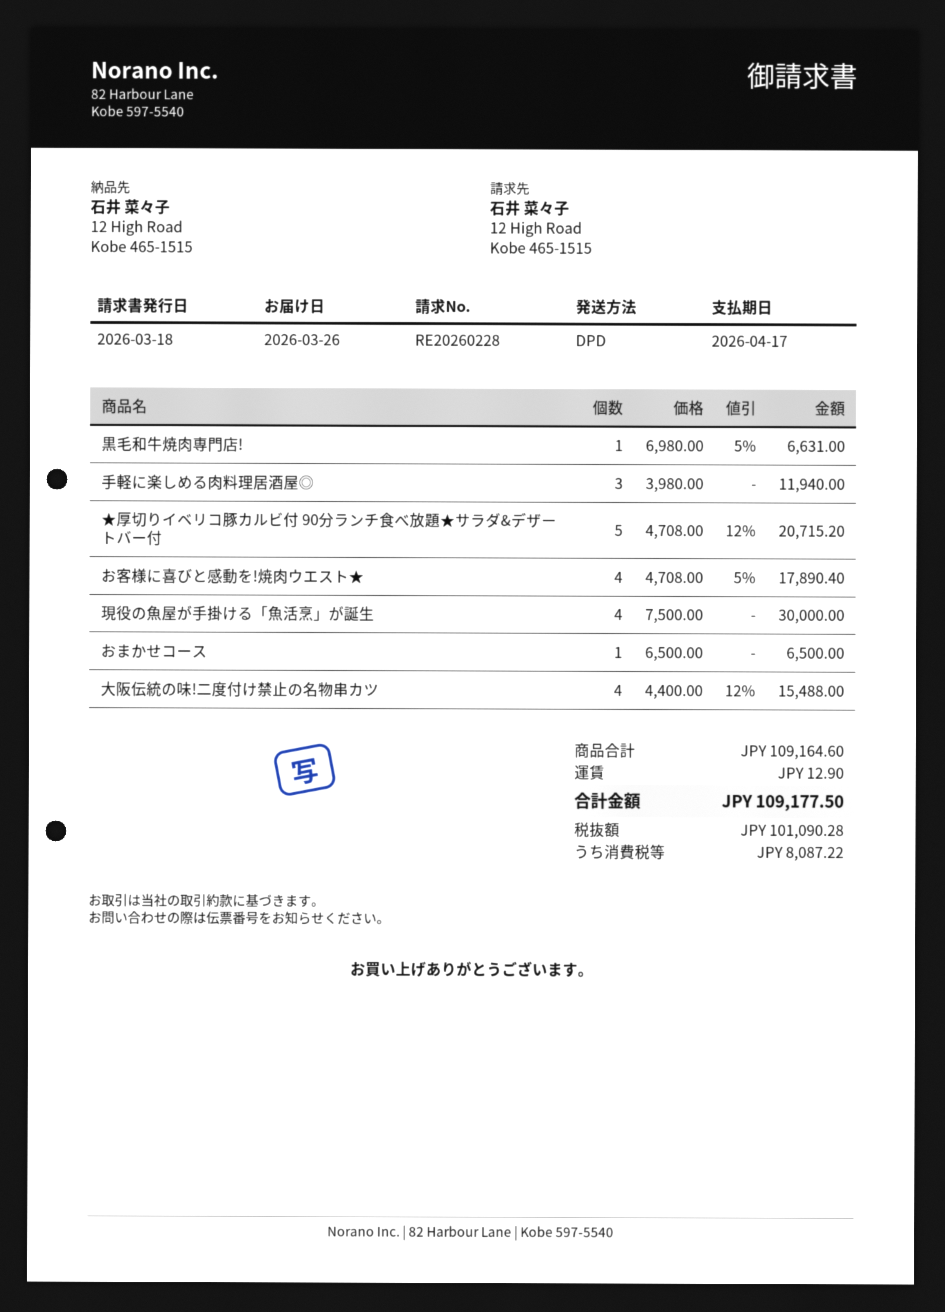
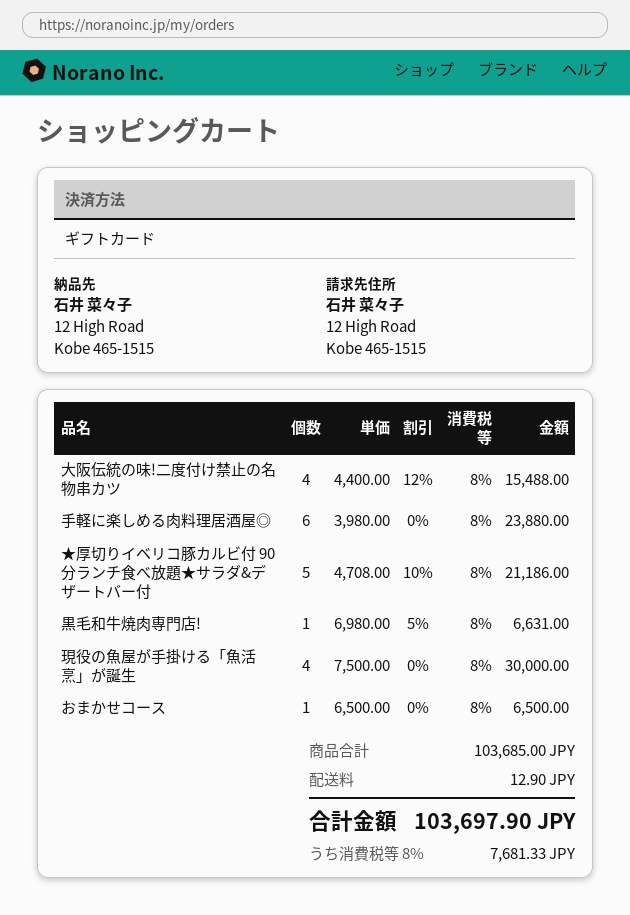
手軽に楽しめる肉料理居酒屋◎: 3 x 3980.00 = 11940.00 -> 6 x 3980.00 = 23880.00
★厚切りイベリコ豚カルビ付 90分ランチ食べ放題★サラダ&デザートバー付: 5 x 4708.00 - 12% = 20715.20 -> 5 x 4708.00 - 10% = 21186.00
お客様に喜びと感動を!焼肉ウエスト★: 4 x 4708.00 - 5% = 17890.40 -> none
subtotal: 109164.60 -> 103685.00
tax: 8087.22 -> 7681.33
total: 109177.50 -> 103697.90

